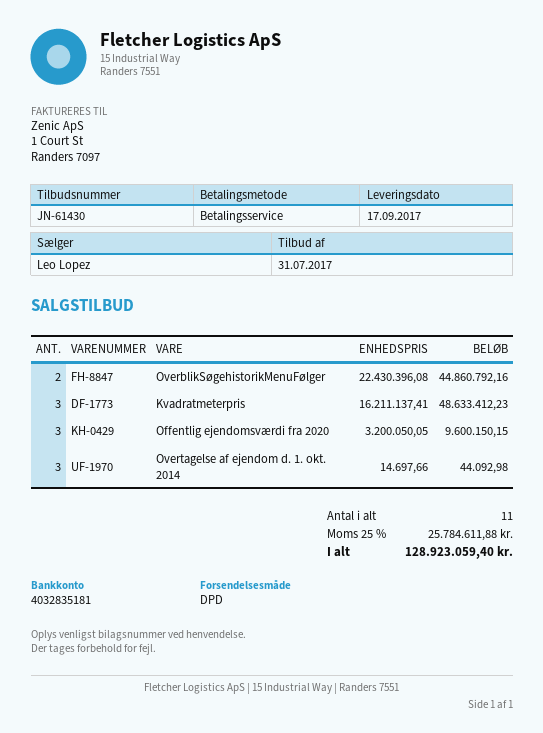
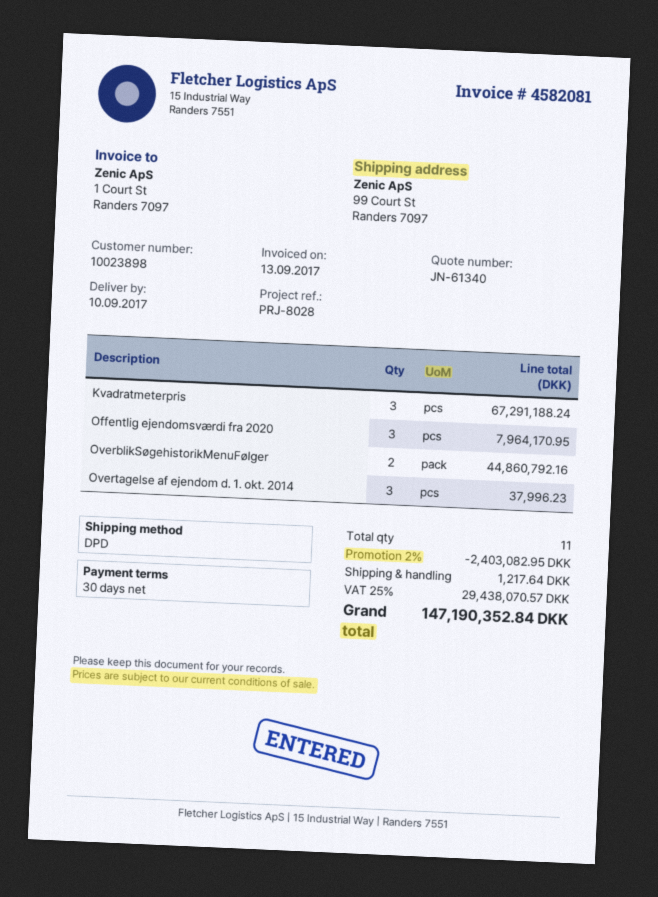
quote number: JN-61430 -> JN-61340
delivery date: 2017-09-17 -> 2017-09-10
Kvadratmeterpris: 3 for 48633412.23 -> 3 for 67291188.24
Offentlig ejendomsværdi fra 2020: 3 for 9600150.15 -> 3 for 7964170.95
Overtagelse af ejendom d. 1. okt. 2014: 3 for 44092.98 -> 3 for 37996.23
discount: none -> 2% = 2403082.95
shipping: none -> 1217.64
tax: 25% = 25784611.88 -> 25% = 29438070.57
total: 128923059.40 -> 147190352.84

